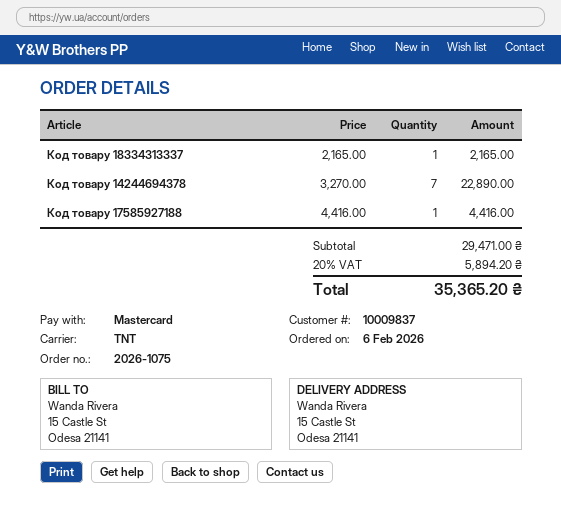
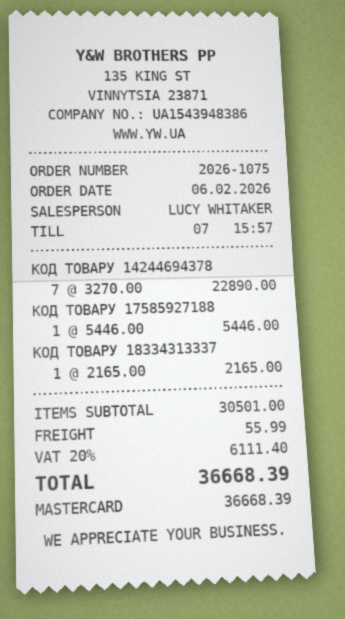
Код товару 17585927188: 1 x 4416.00 = 4416.00 -> 1 x 5446.00 = 5446.00
subtotal: 29471.00 -> 30501.00
shipping: none -> 55.99
tax: 20% = 5894.20 -> 20% = 6111.40
total: 35365.20 -> 36668.39

